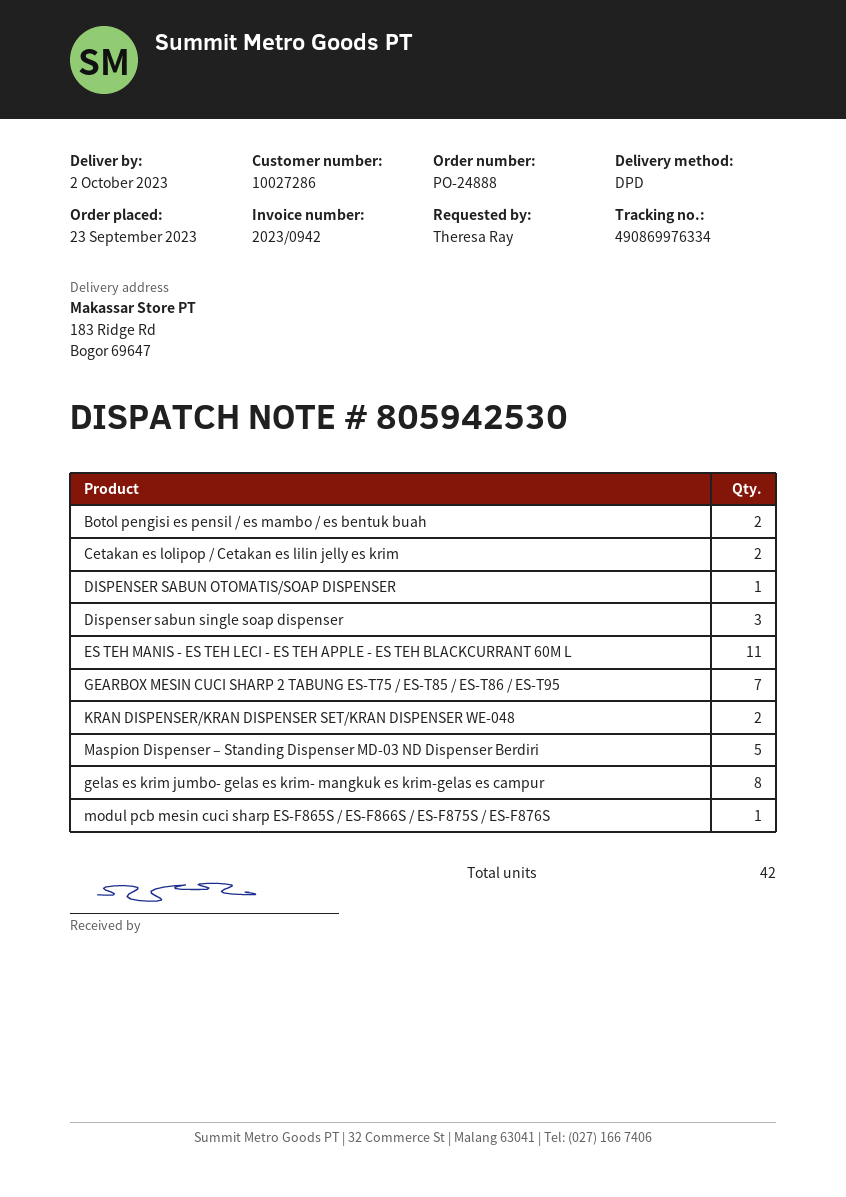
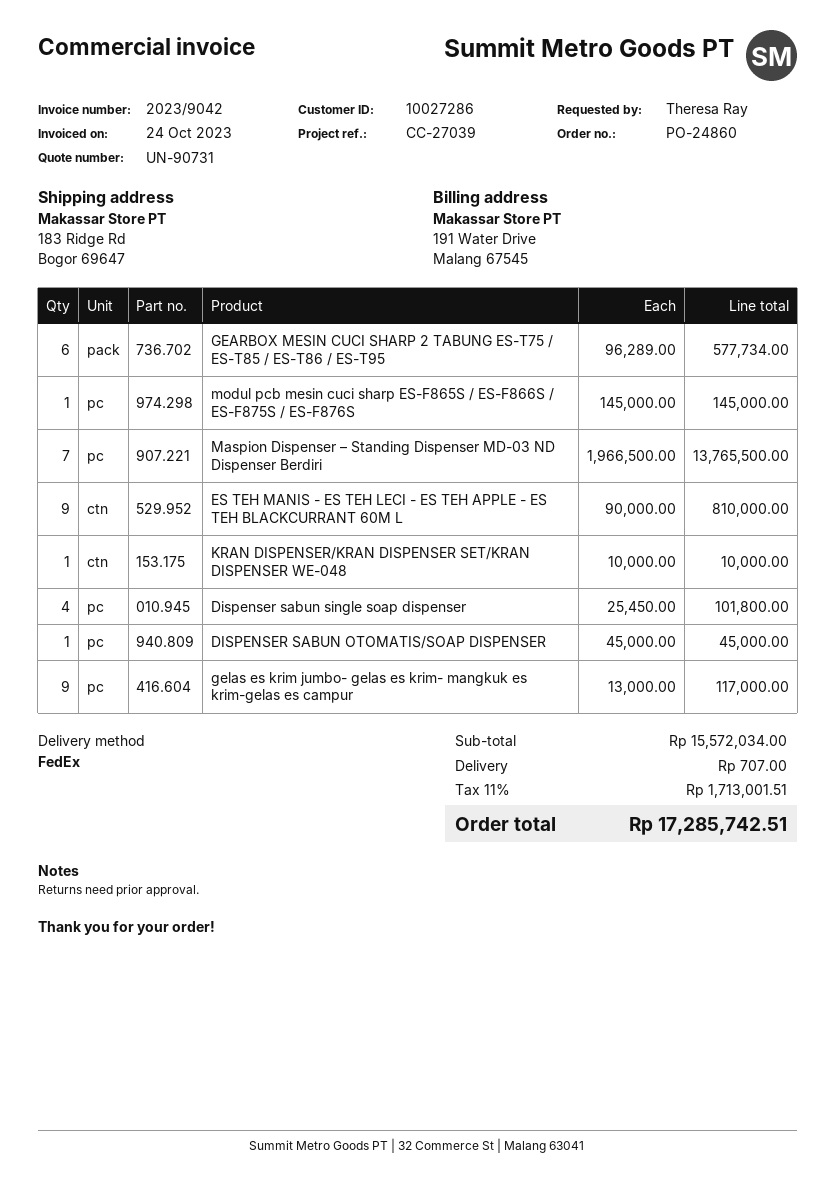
order number: PO-24888 -> PO-24860
invoice number: 2023/0942 -> 2023/9042
shipping method: DPD -> FedEx
Botol pengisi es pensil / es mambo / es bentuk buah: 2 -> none
Cetakan es lolipop / Cetakan es lilin jelly es krim: 2 -> none
Dispenser sabun single soap dispenser: 3 -> 4
ES TEH MANIS - ES TEH LECI - ES TEH APPLE - ES TEH BLACKCURRANT 60M L: 11 -> 9
GEARBOX MESIN CUCI SHARP 2 TABUNG ES-T75 / ES-T85 / ES-T86 / ES-T95: 7 -> 6
KRAN DISPENSER/KRAN DISPENSER SET/KRAN DISPENSER WE-048: 2 -> 1
Maspion Dispenser – Standing Dispenser MD-03 ND Dispenser Berdiri: 5 -> 7
gelas es krim jumbo- gelas es krim- mangkuk es krim-gelas es campur: 8 -> 9

